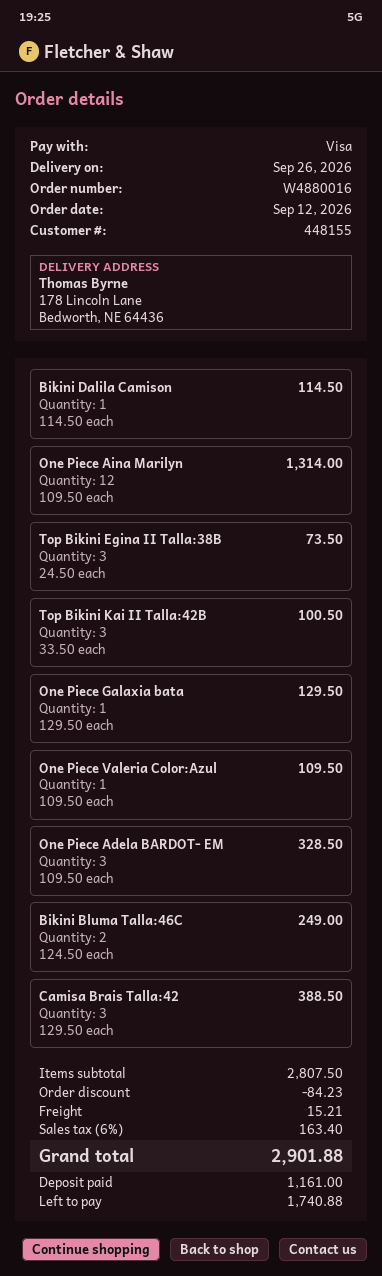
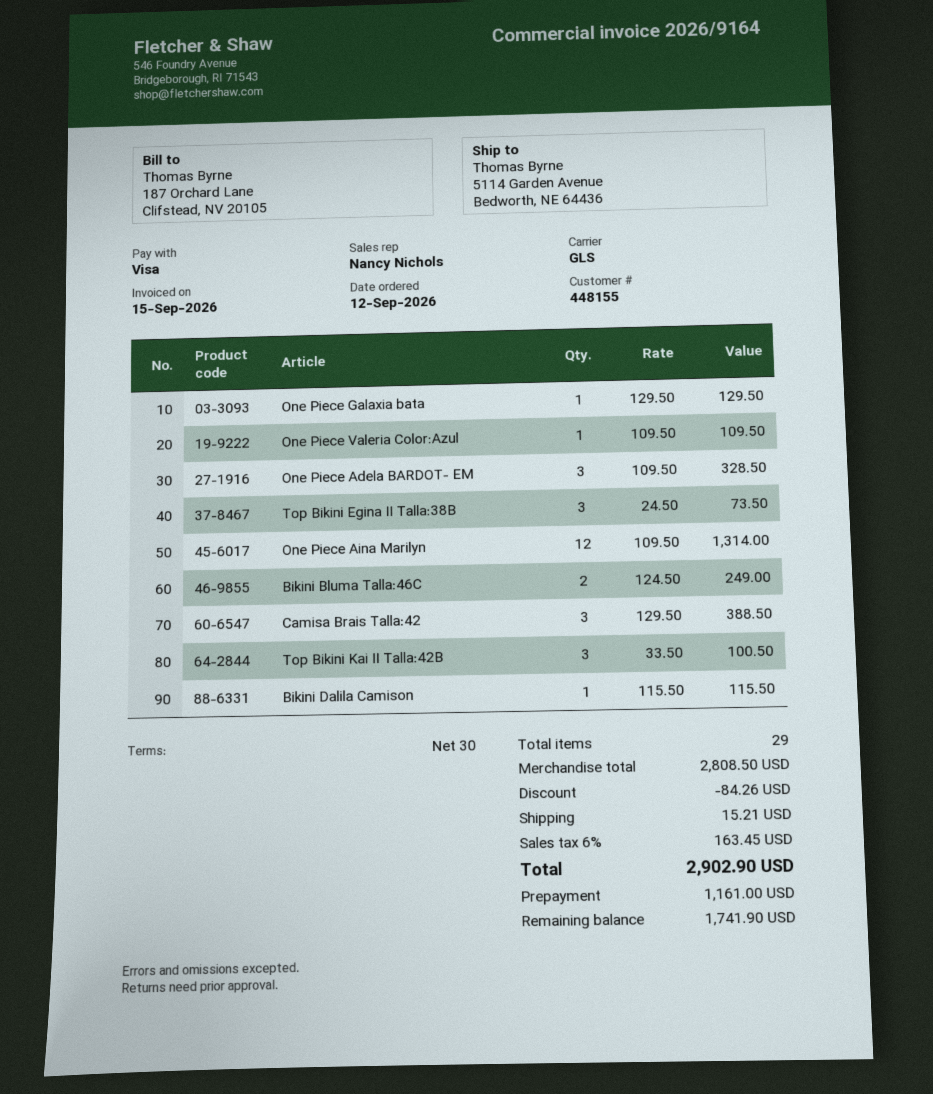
ship to: 178 Lincoln Lane, Bedworth, NE 64436 -> 5114 Garden Avenue, Bedworth, NE 64436
Bikini Dalila Camison: 1 x 114.50 = 114.50 -> 1 x 115.50 = 115.50
subtotal: 2807.50 -> 2808.50
discount: 84.23 -> 84.26
tax: 6% = 163.40 -> 6% = 163.45
total: 2901.88 -> 2902.90
balance: 1740.88 -> 1741.90

